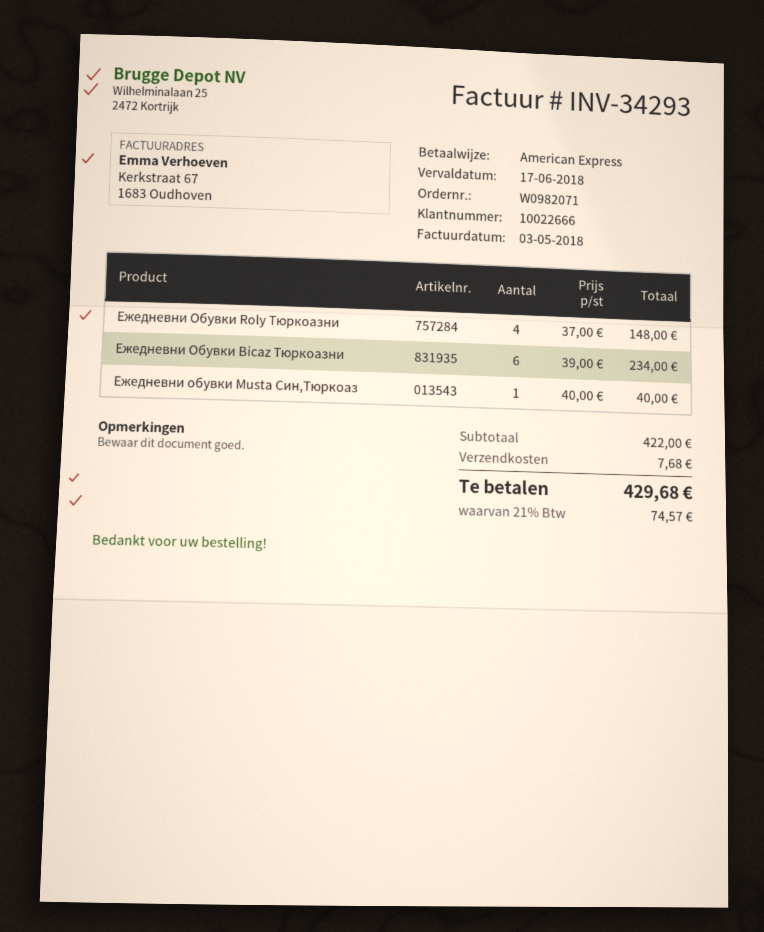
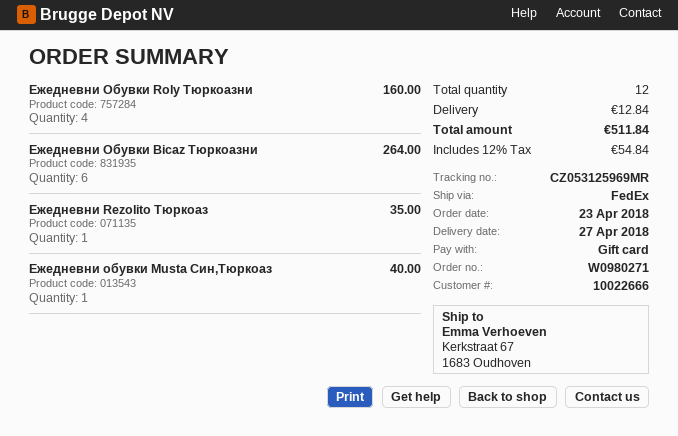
order number: W0982071 -> W0980271
payment method: American Express -> gift card
Ежедневни Обувки Roly Тюркоазни: 4 for 148.00 -> 4 for 160.00
Ежедневни Обувки Bicaz Тюркоазни: 6 for 234.00 -> 6 for 264.00
Ежедневни Rezolito Тюркоаз: none -> 1 for 35.00
shipping: 7.68 -> 12.84
tax: 21% = 74.57 -> 12% = 54.84
total: 429.68 -> 511.84

